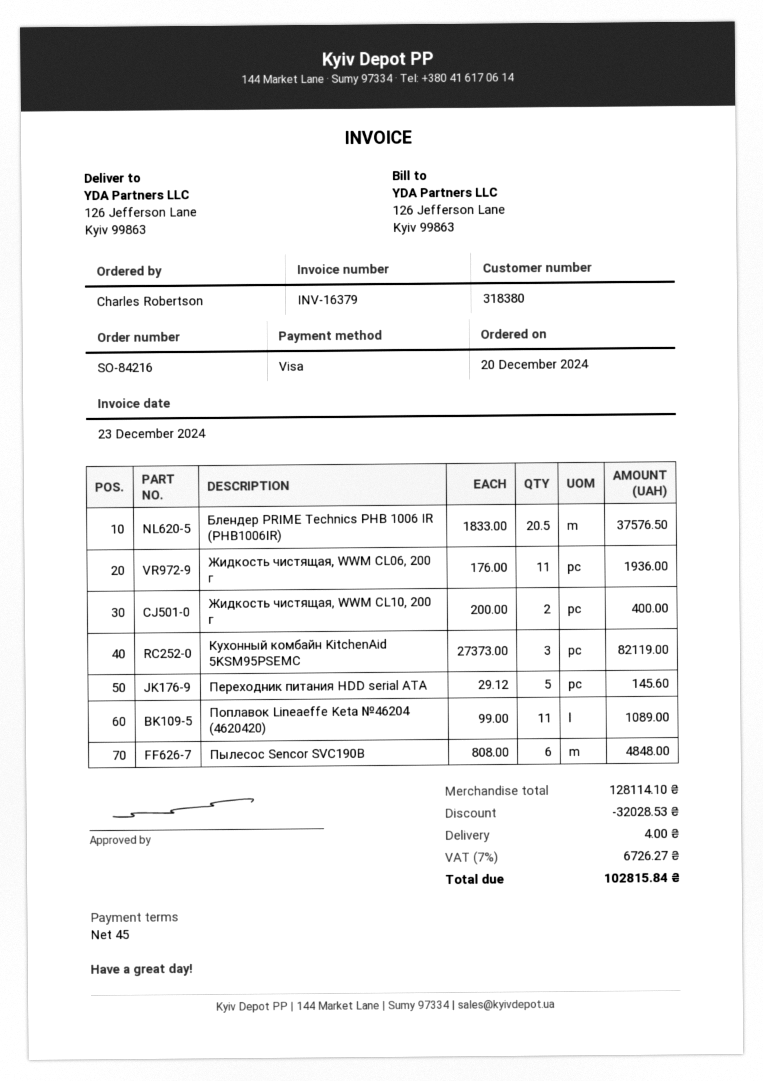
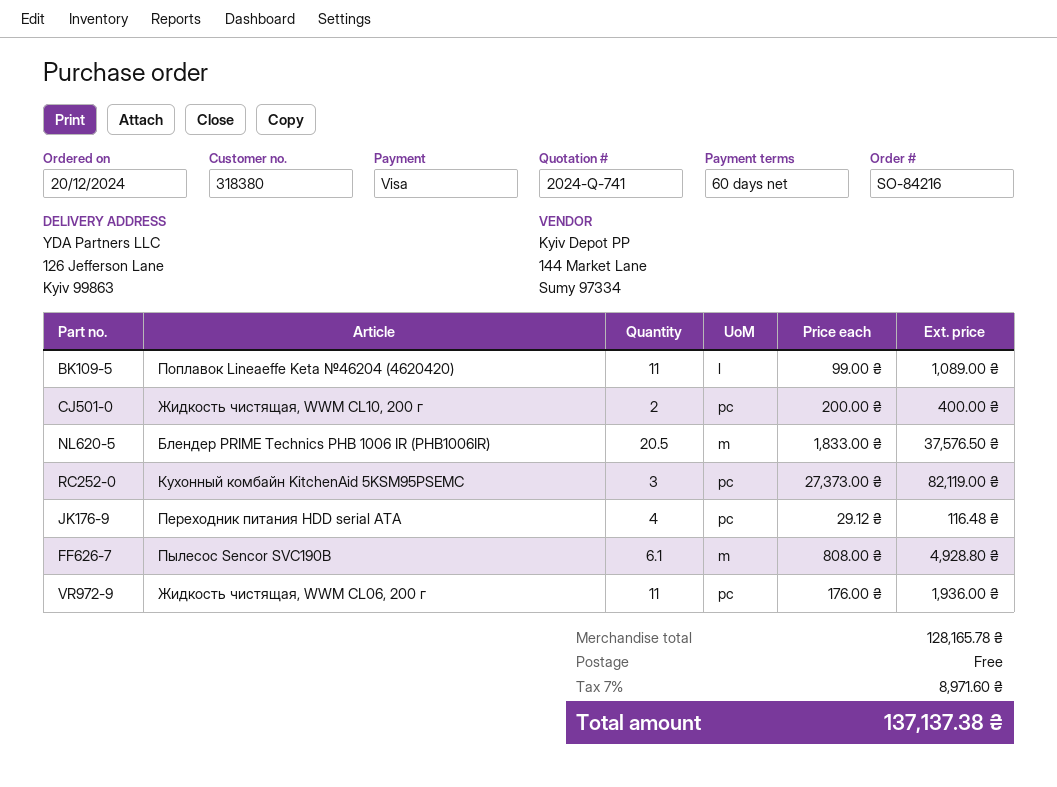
payment terms: 45 days -> 60 days
Переходник питания HDD serial ATA: 5 x 29.12 = 145.60 -> 4 x 29.12 = 116.48
Пылесос Sencor SVC190B: 6 x 808.00 = 4848.00 -> 6.1 x 808.00 = 4928.80
subtotal: 128114.10 -> 128165.78
discount: 32028.53 -> none
shipping: 4.00 -> 0.00
tax: 7% = 6726.27 -> 7% = 8971.60
total: 102815.84 -> 137137.38

